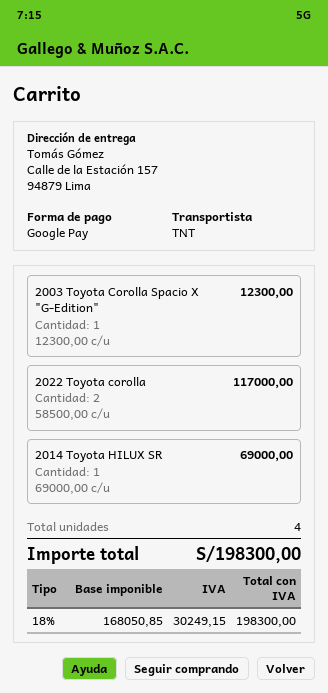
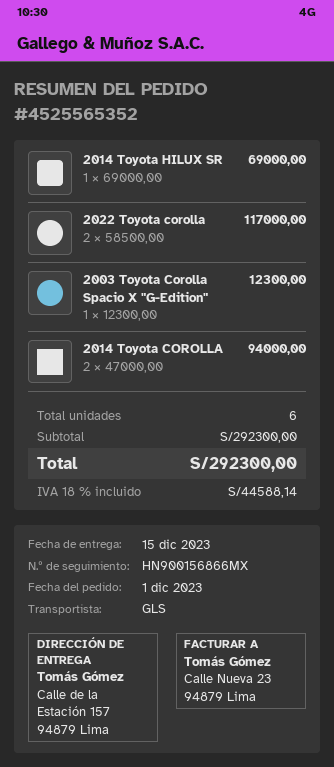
shipping method: TNT -> GLS
2014 Toyota COROLLA: none -> 2 x 47000.00 = 94000.00
total quantity: 4 -> 6
tax: 18% = 30249.15 -> 18% = 44588.14
total: 198300.00 -> 292300.00

